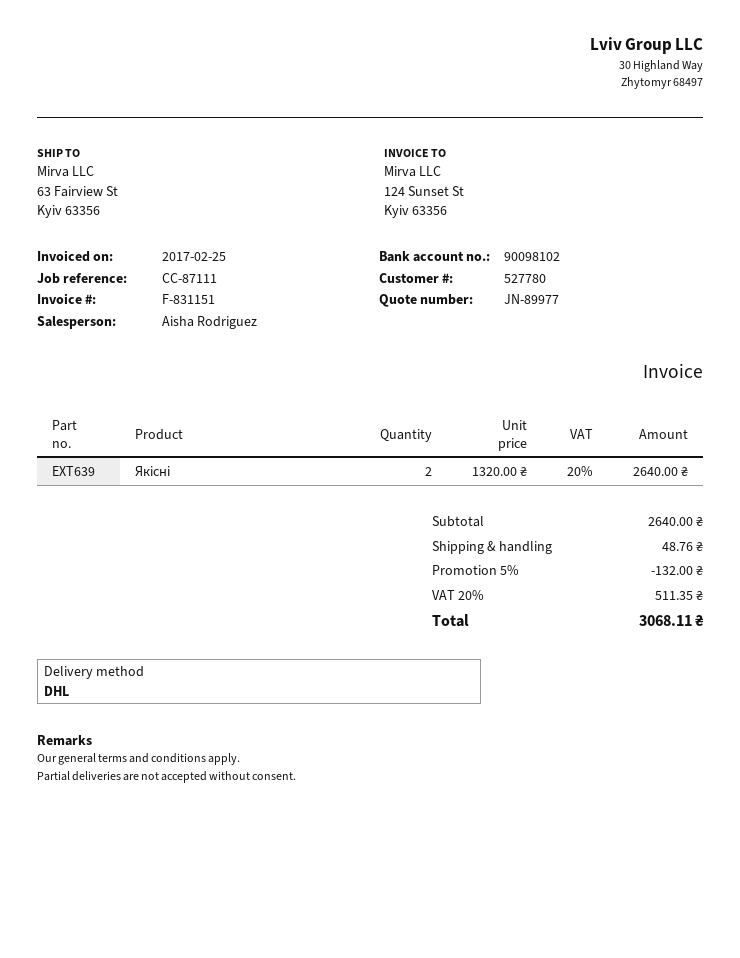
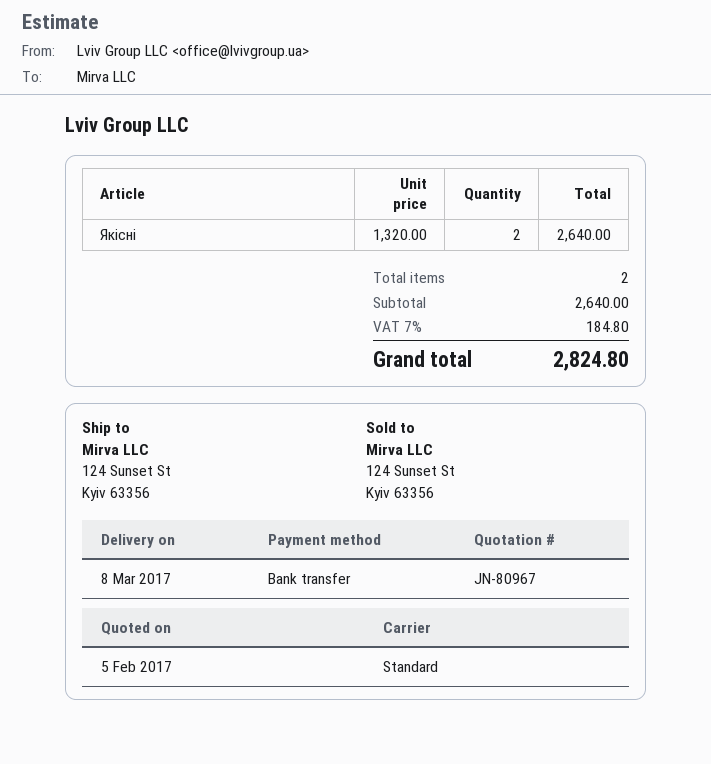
quote number: JN-89977 -> JN-80967
shipping method: DHL -> standard
ship to: 63 Fairview St, Kyiv 63356 -> 124 Sunset St, Kyiv 63356
discount: 5% = 132.00 -> none
shipping: 48.76 -> none
tax: 20% = 511.35 -> 7% = 184.80
total: 3068.11 -> 2824.80

